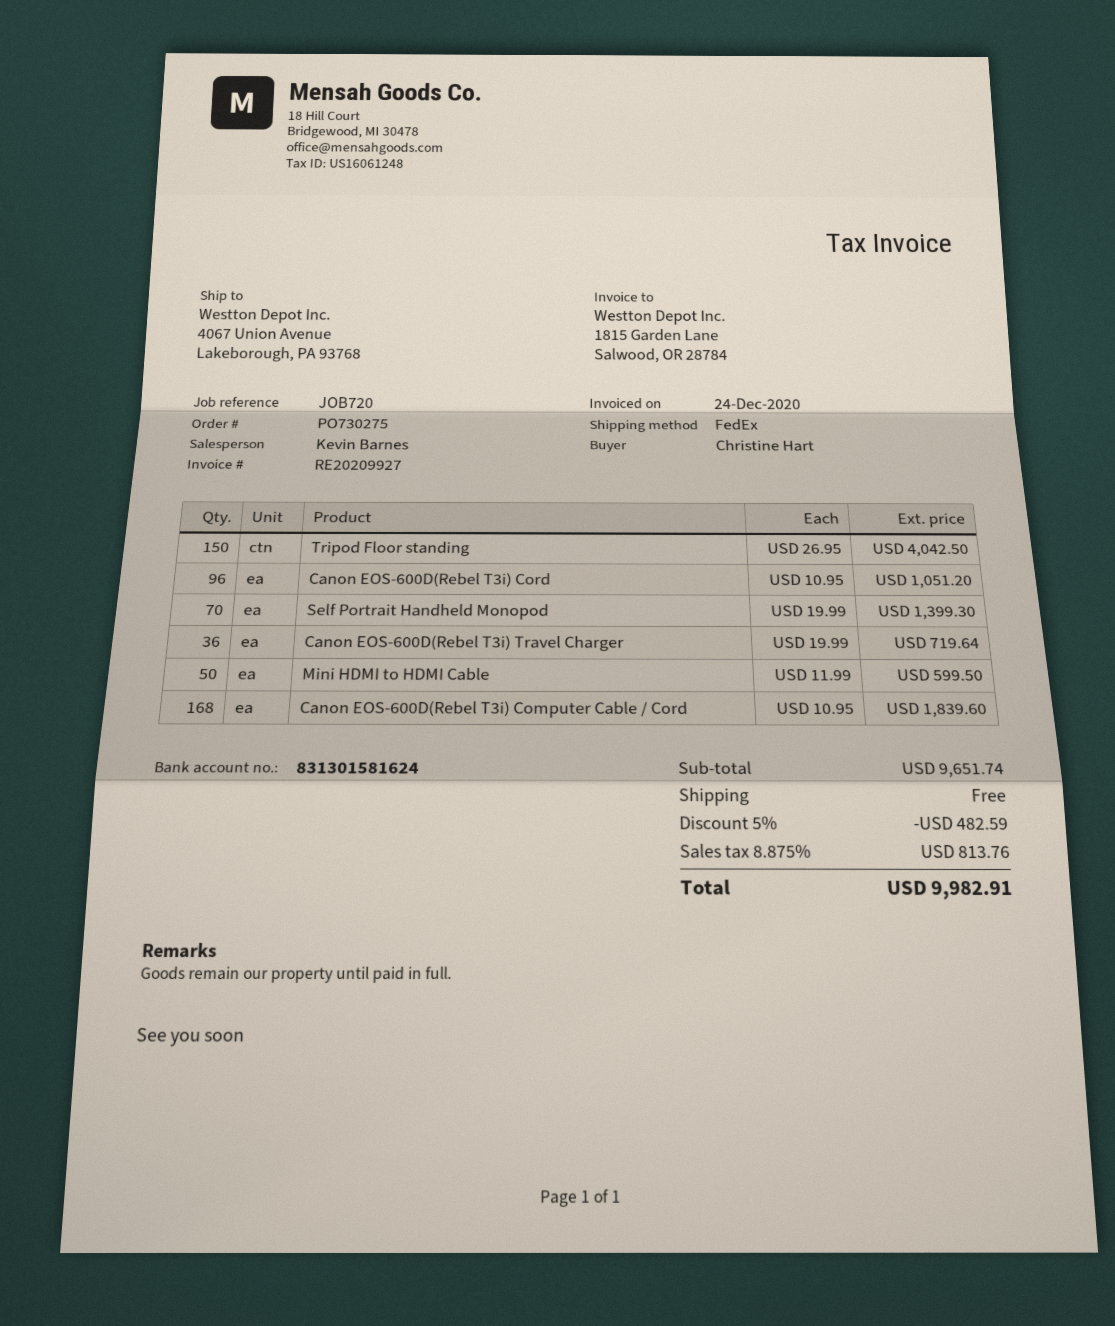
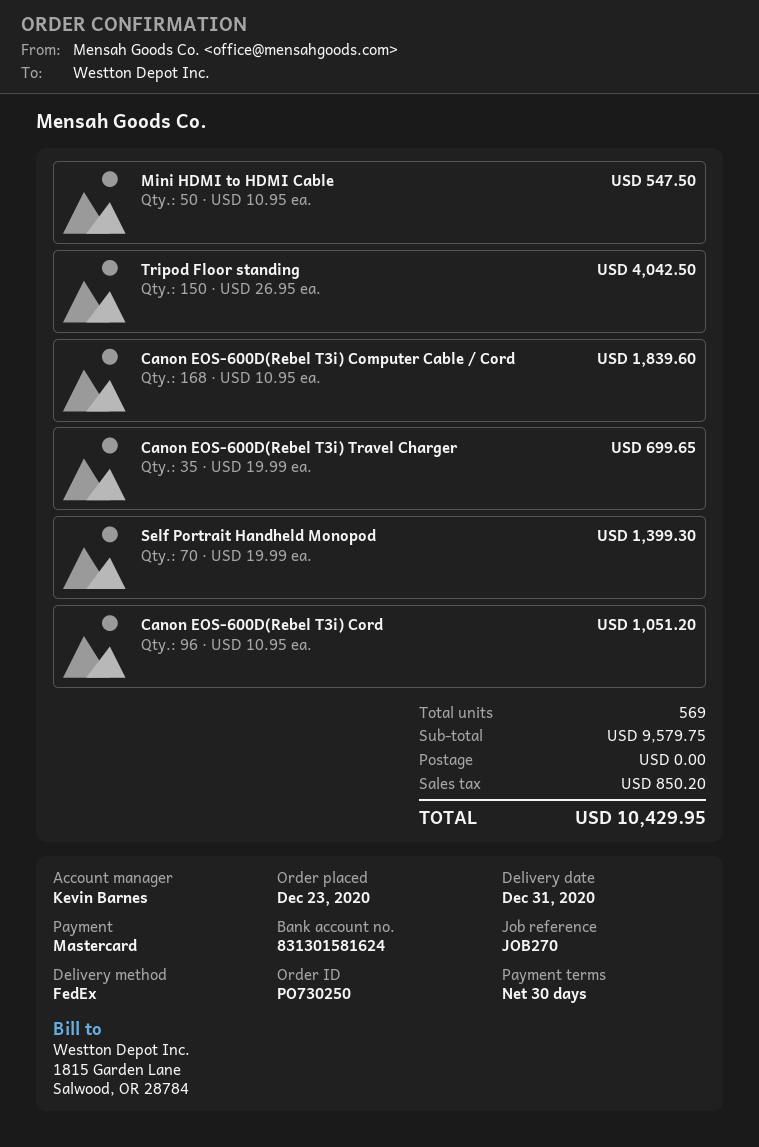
order number: PO730275 -> PO730250
reference: JOB720 -> JOB270
Canon EOS-600D(Rebel T3i) Travel Charger: 36 x 19.99 = 719.64 -> 35 x 19.99 = 699.65
Mini HDMI to HDMI Cable: 50 x 11.99 = 599.50 -> 50 x 10.95 = 547.50
subtotal: 9651.74 -> 9579.75
discount: 5% = 482.59 -> none
tax: 813.76 -> 850.20
total: 9982.91 -> 10429.95

